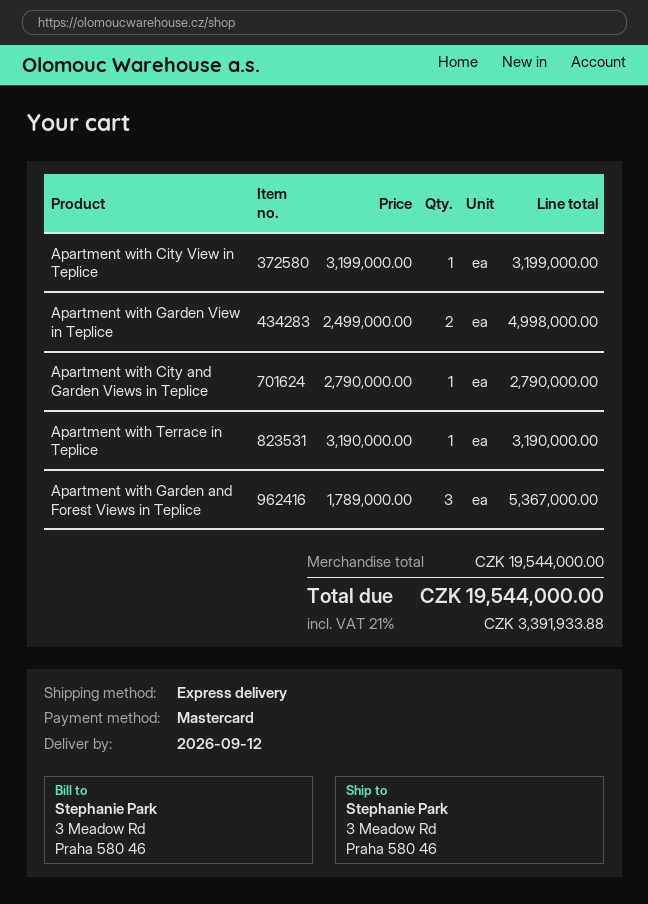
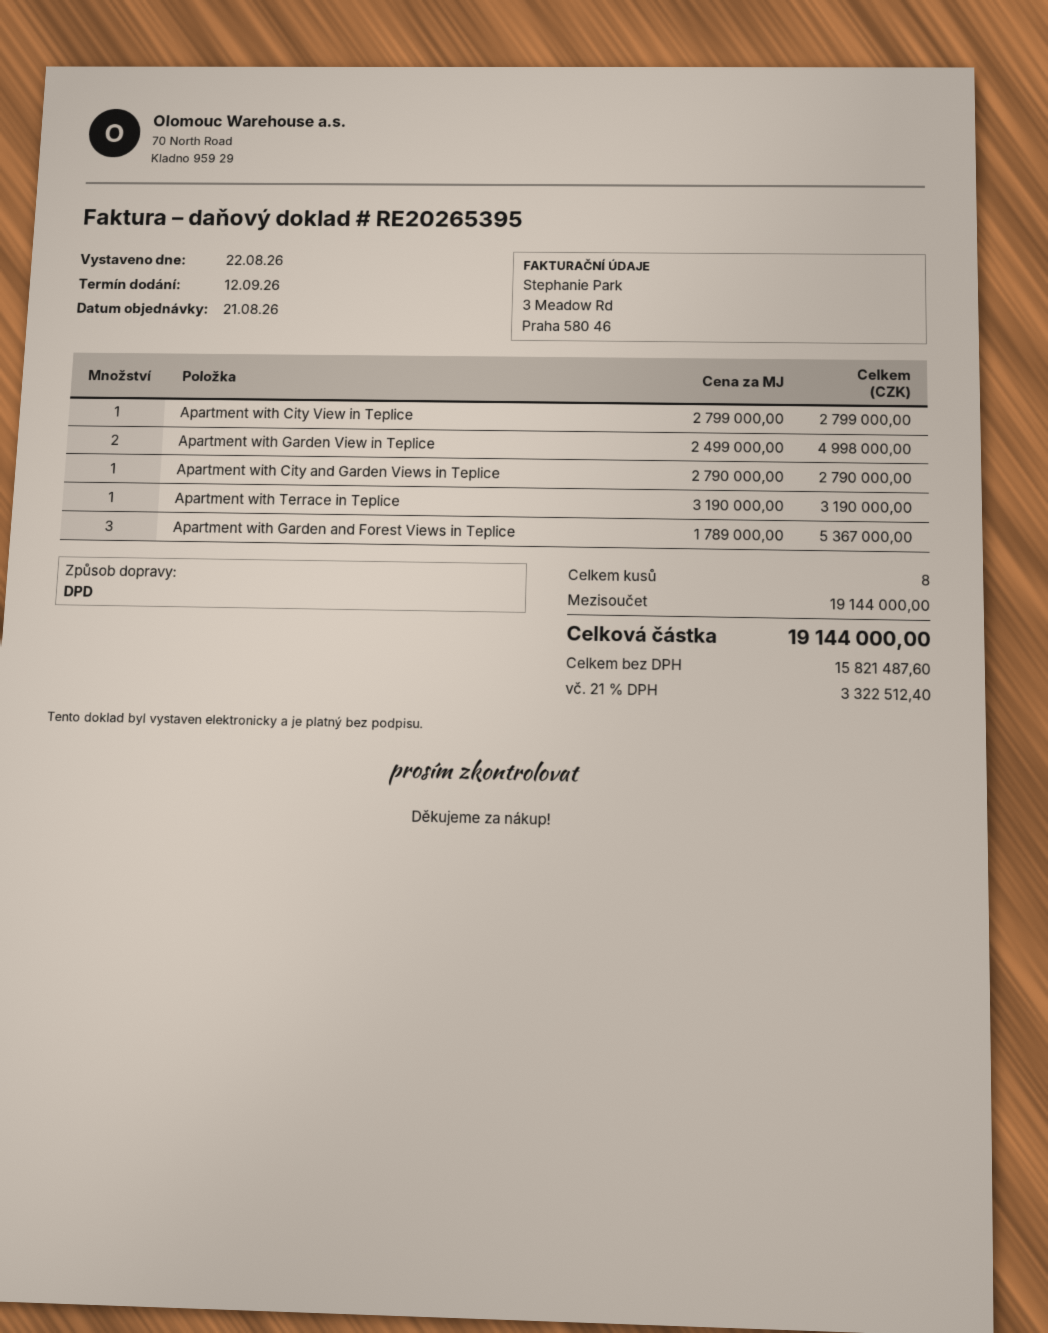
shipping method: express -> DPD
Apartment with City View in Teplice: 1 x 3199000.00 = 3199000.00 -> 1 x 2799000.00 = 2799000.00
subtotal: 19544000.00 -> 19144000.00
tax: 21% = 3391933.88 -> 21% = 3322512.40
total: 19544000.00 -> 19144000.00

